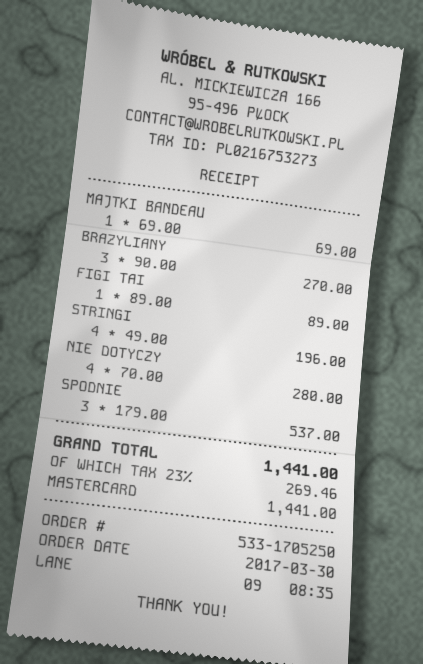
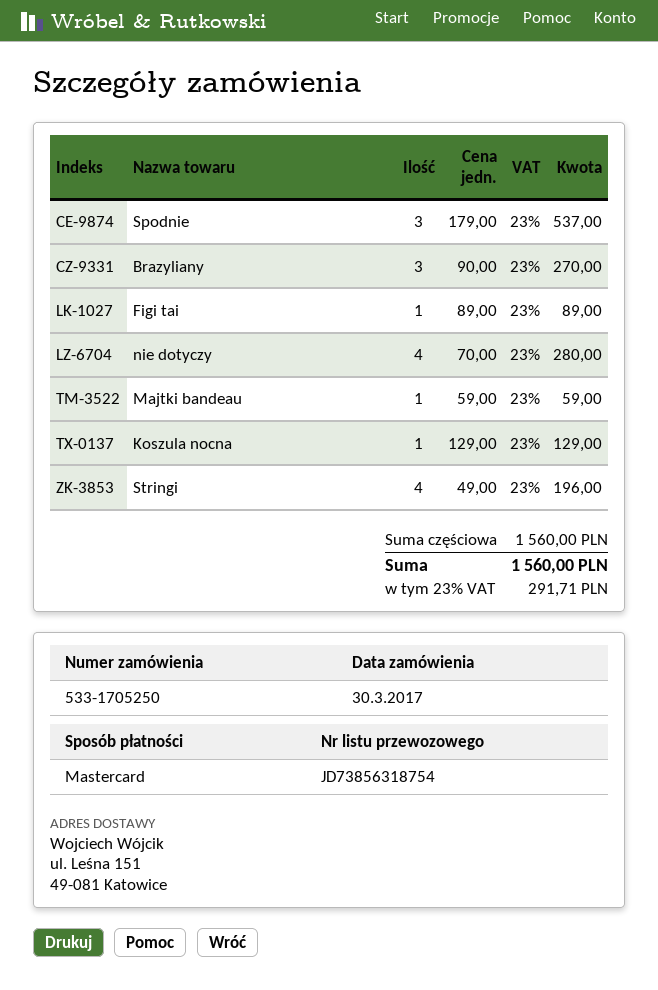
MAJTKI BANDEAU: 1 x 69.00 = 69.00 -> 1 x 59.00 = 59.00
Koszula nocna: none -> 1 x 129.00 = 129.00
tax: 23% = 269.46 -> 23% = 291.71
total: 1441.00 -> 1560.00

